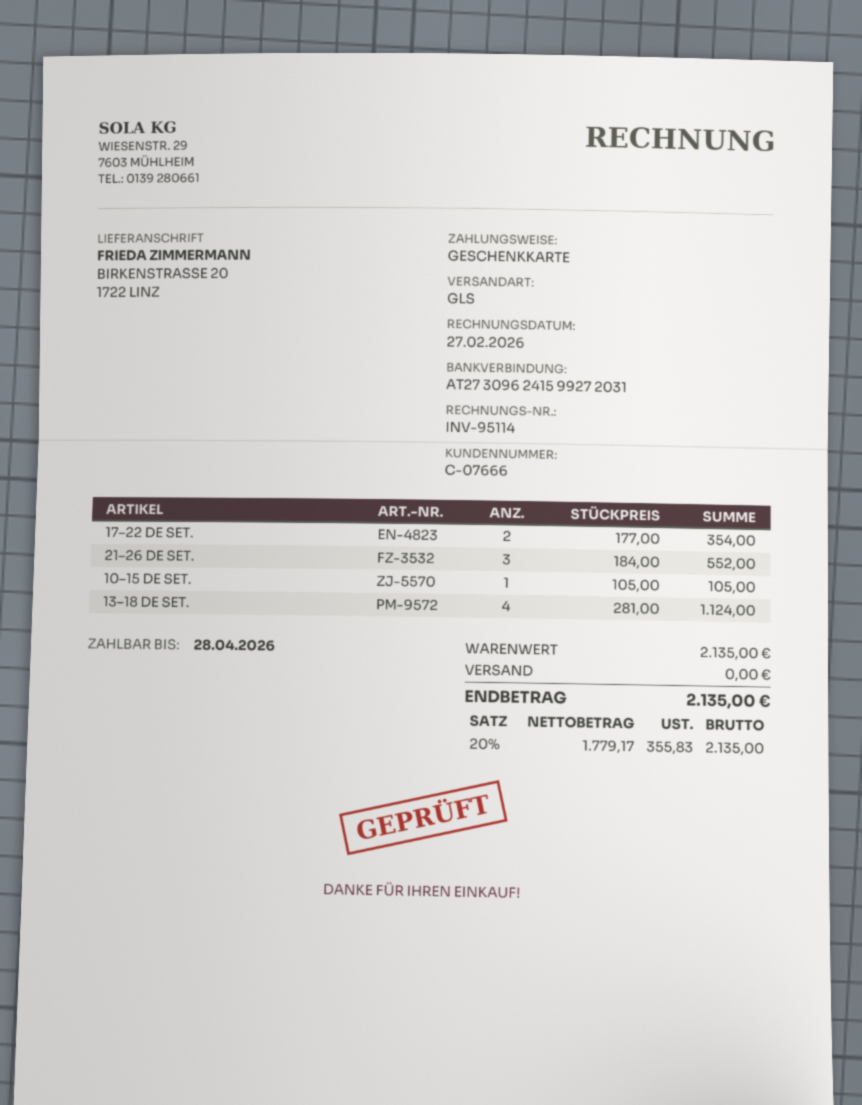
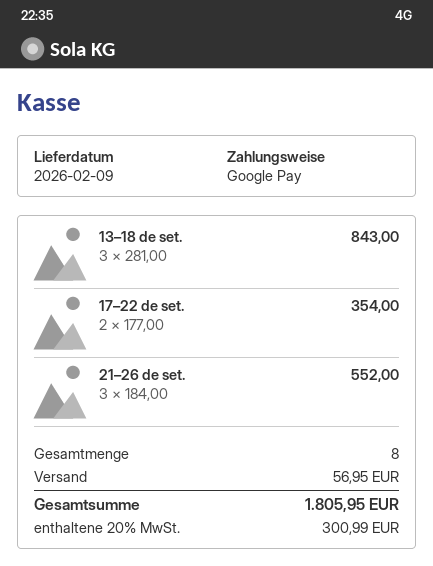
payment method: gift card -> Google Pay
10–15 DE SET.: 1 x 105.00 = 105.00 -> none
13–18 DE SET.: 4 x 281.00 = 1124.00 -> 3 x 281.00 = 843.00
shipping: 0.00 -> 56.95
tax: 20% = 355.83 -> 20% = 300.99
total: 2135.00 -> 1805.95

